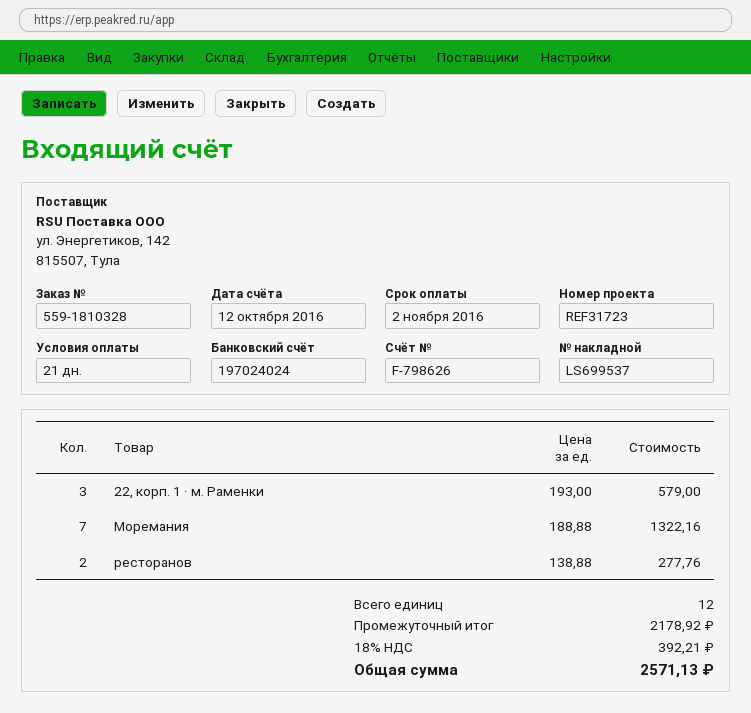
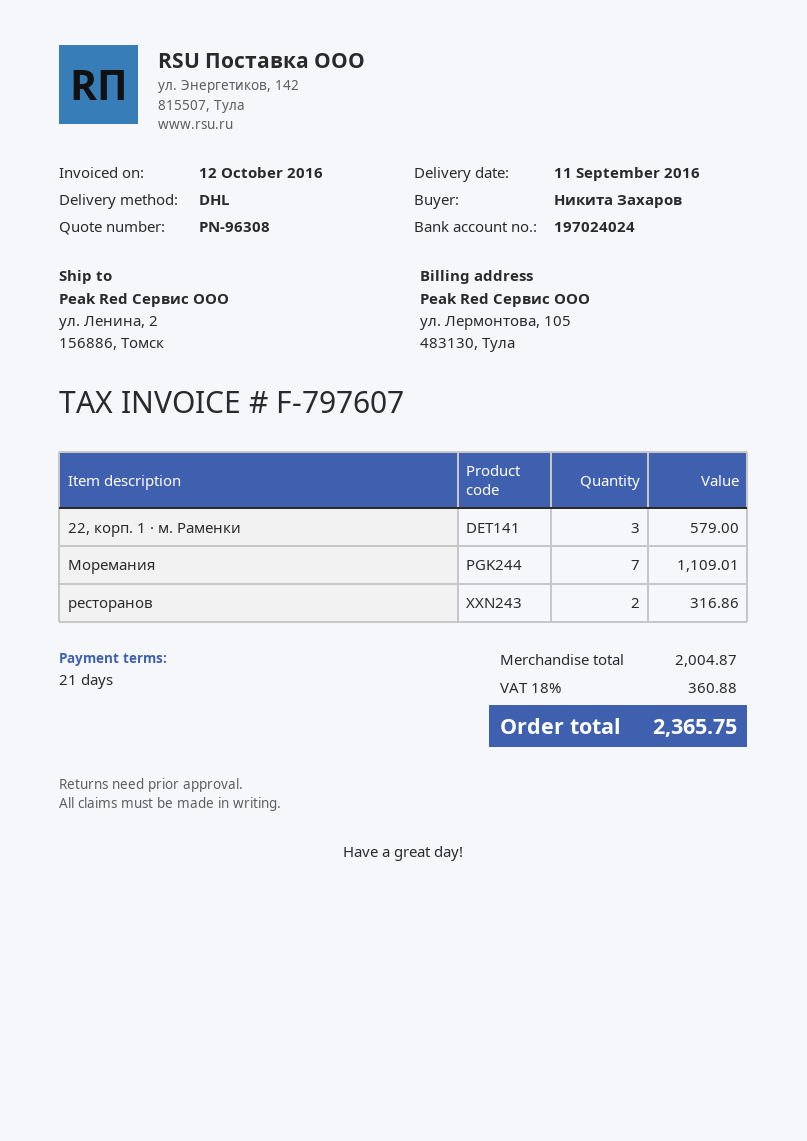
invoice number: F-798626 -> F-797607
Моремания: 7 for 1322.16 -> 7 for 1109.01
ресторанов: 2 for 277.76 -> 2 for 316.86
subtotal: 2178.92 -> 2004.87
tax: 18% = 392.21 -> 18% = 360.88
total: 2571.13 -> 2365.75

